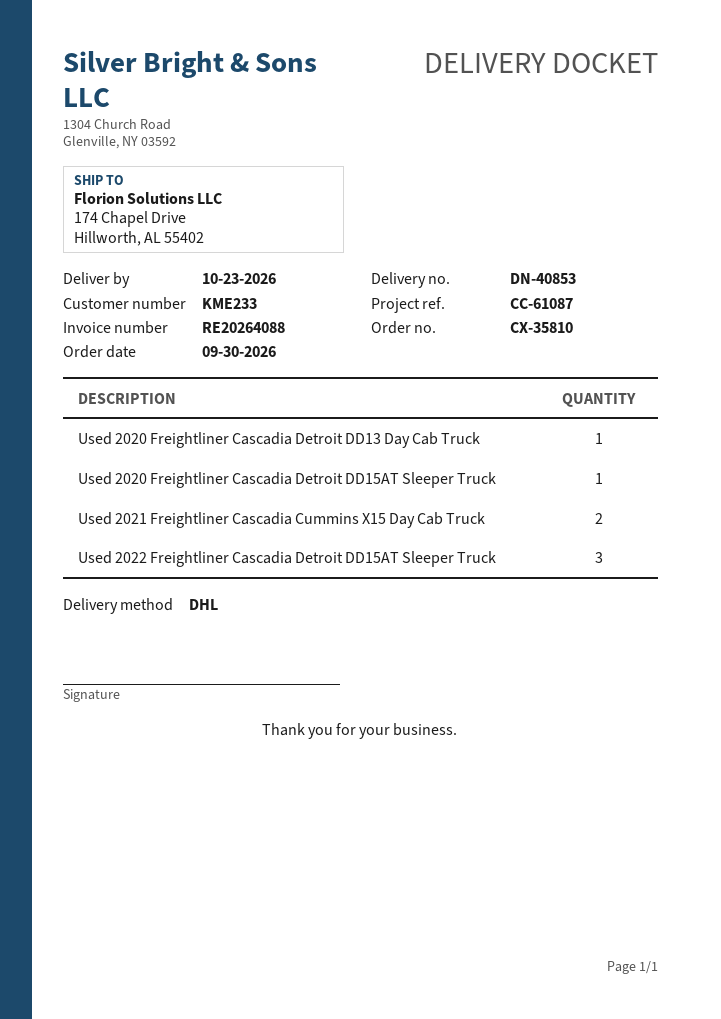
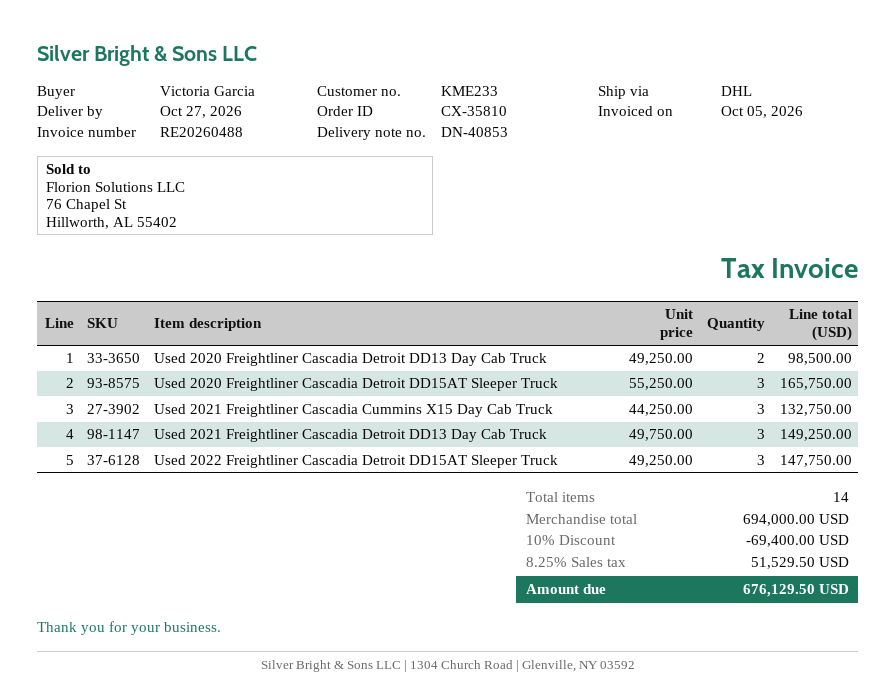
delivery date: 2026-10-23 -> 2026-10-27
invoice number: RE20264088 -> RE20260488
Used 2020 Freightliner Cascadia Detroit DD13 Day Cab Truck: 1 -> 2
Used 2020 Freightliner Cascadia Detroit DD15AT Sleeper Truck: 1 -> 3
Used 2021 Freightliner Cascadia Cummins X15 Day Cab Truck: 2 -> 3
Used 2021 Freightliner Cascadia Detroit DD13 Day Cab Truck: none -> 3

